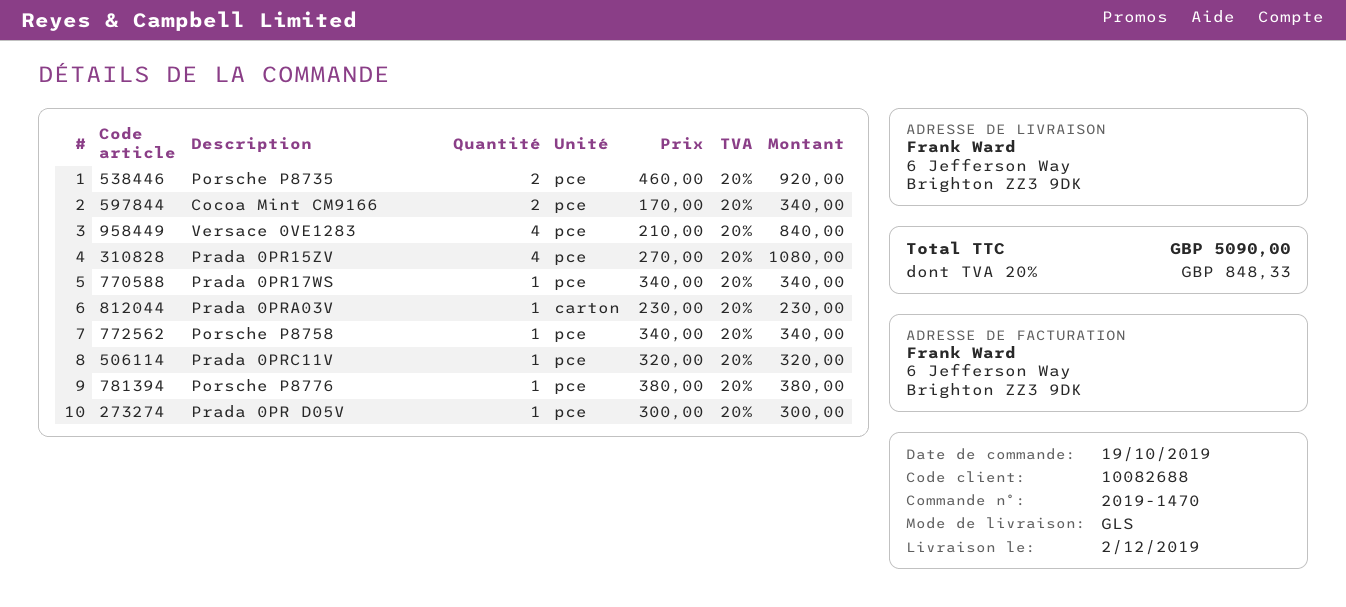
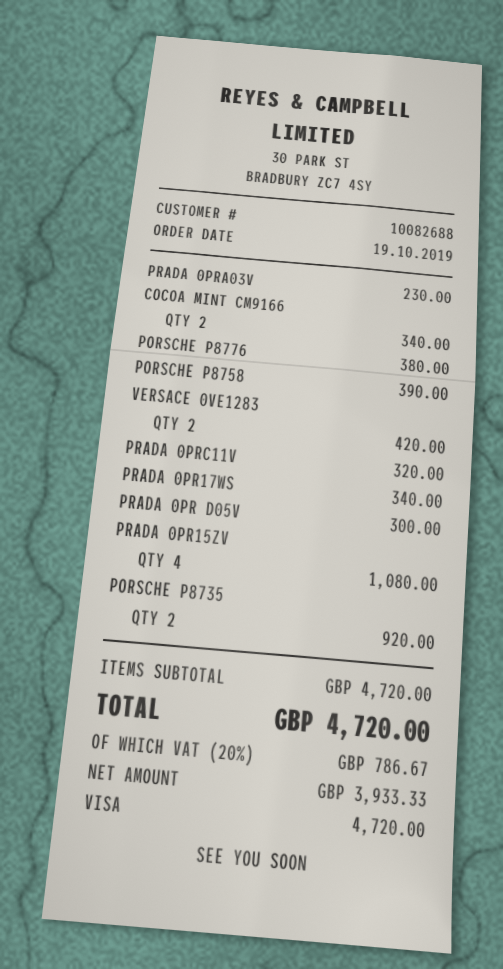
Versace 0VE1283: 4 for 840.00 -> 2 for 420.00
Porsche P8758: 1 for 340.00 -> 1 for 390.00
tax: 20% = 848.33 -> 20% = 786.67
total: 5090.00 -> 4720.00

